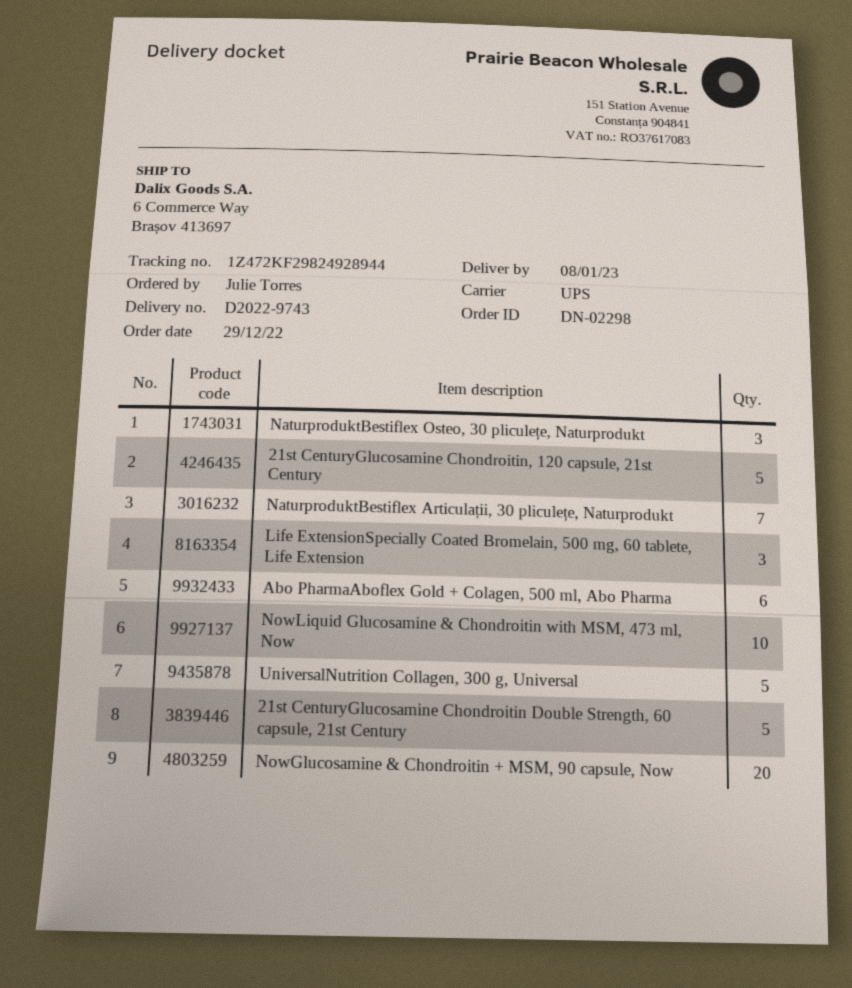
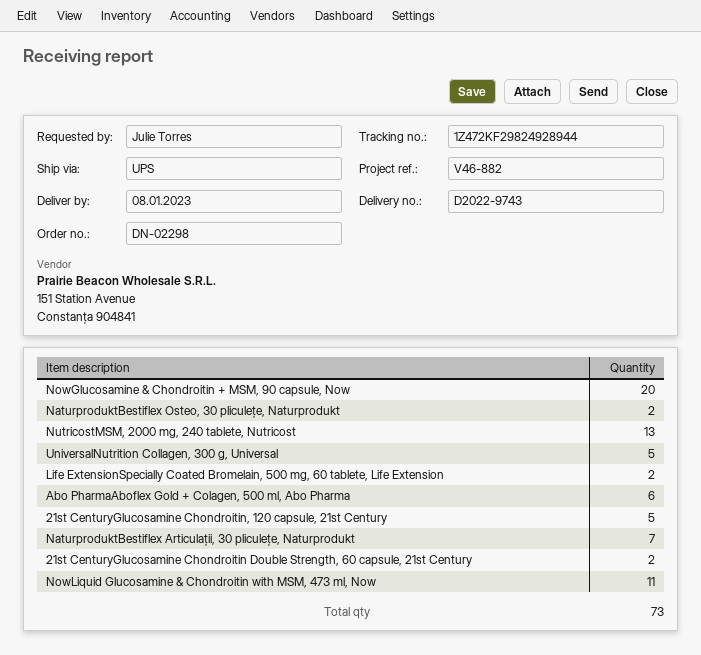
NaturproduktBestiflex Osteo, 30 pliculețe, Naturprodukt: 3 -> 2
Life ExtensionSpecially Coated Bromelain, 500 mg, 60 tablete, Life Extension: 3 -> 2
NowLiquid Glucosamine & Chondroitin with MSM, 473 ml, Now: 10 -> 11
21st CenturyGlucosamine Chondroitin Double Strength, 60 capsule, 21st Century: 5 -> 2
NutricostMSM, 2000 mg, 240 tablete, Nutricost: none -> 13

